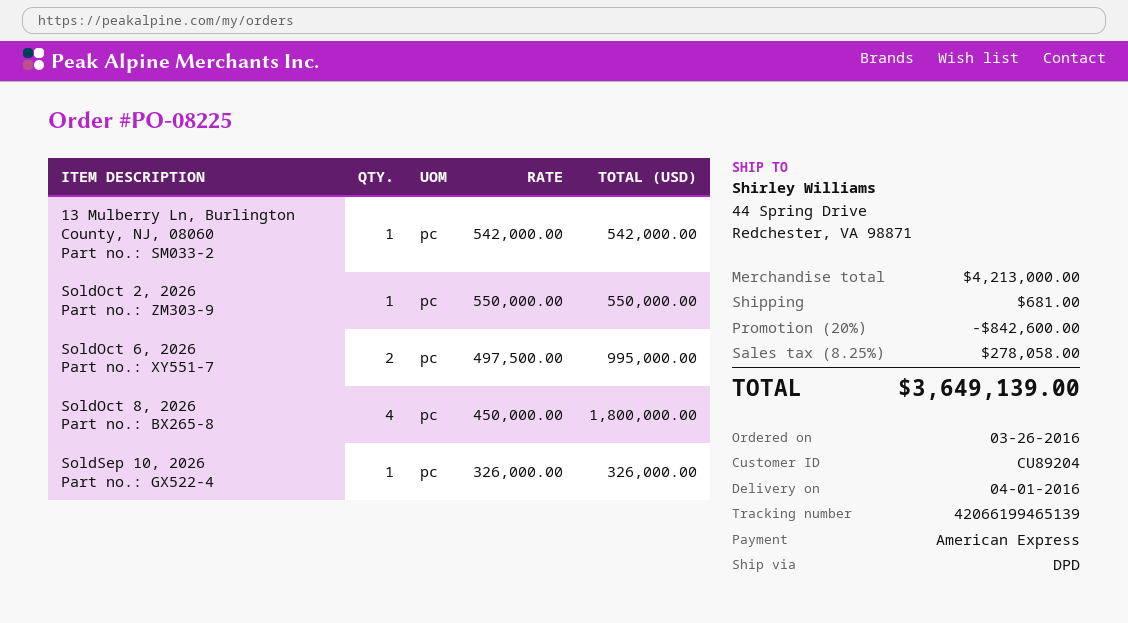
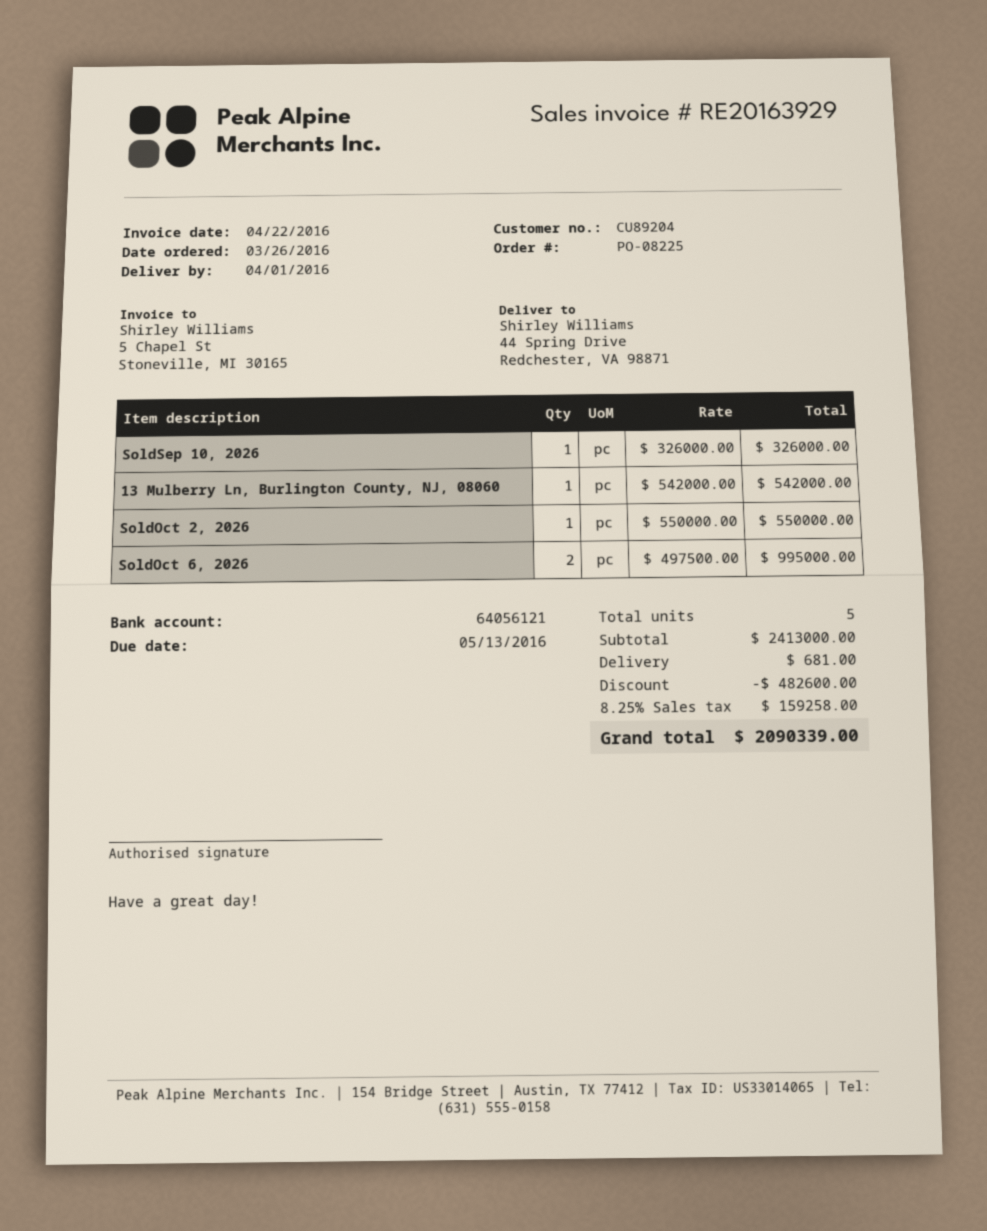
SoldOct 8, 2026: 4 x 450000.00 = 1800000.00 -> none
subtotal: 4213000.00 -> 2413000.00
discount: 842600.00 -> 482600.00
tax: 8.25% = 278058.00 -> 8.25% = 159258.00
total: 3649139.00 -> 2090339.00

